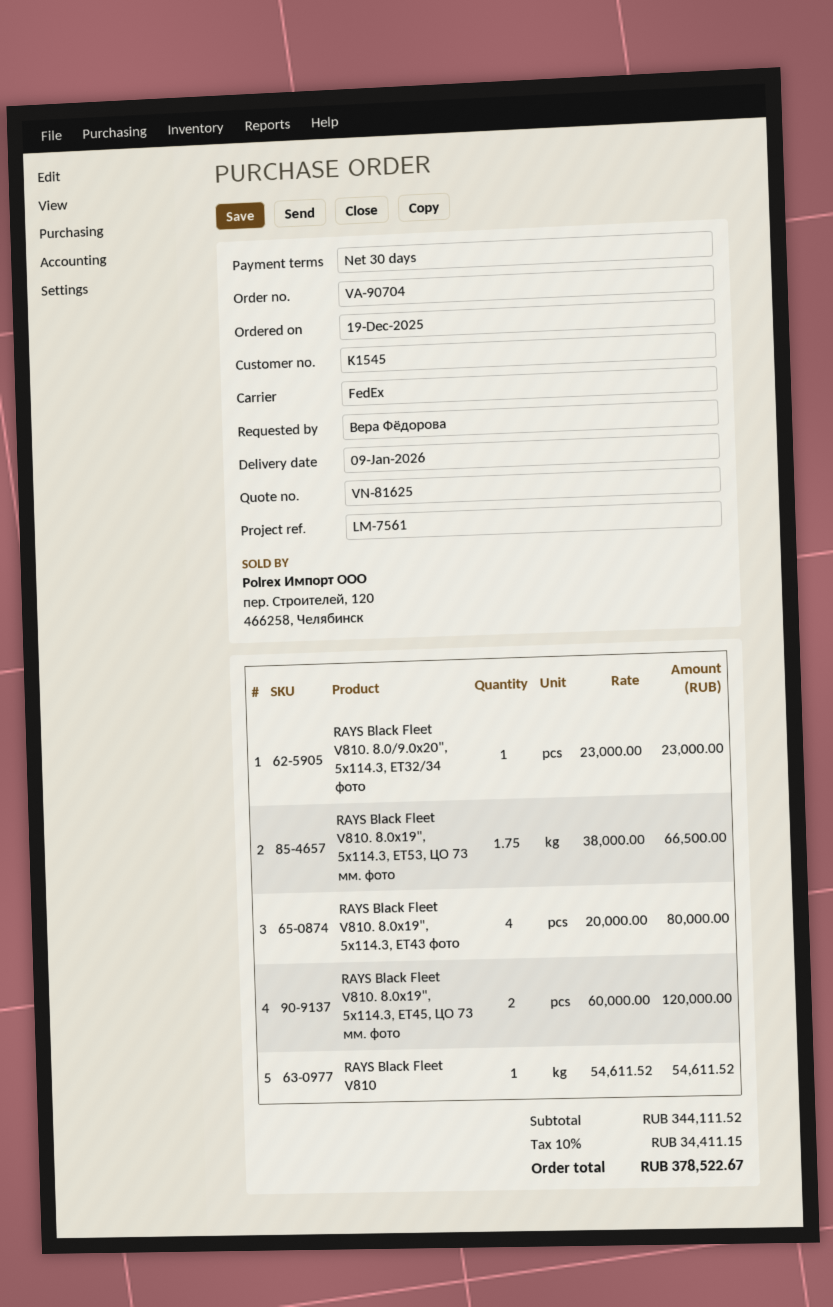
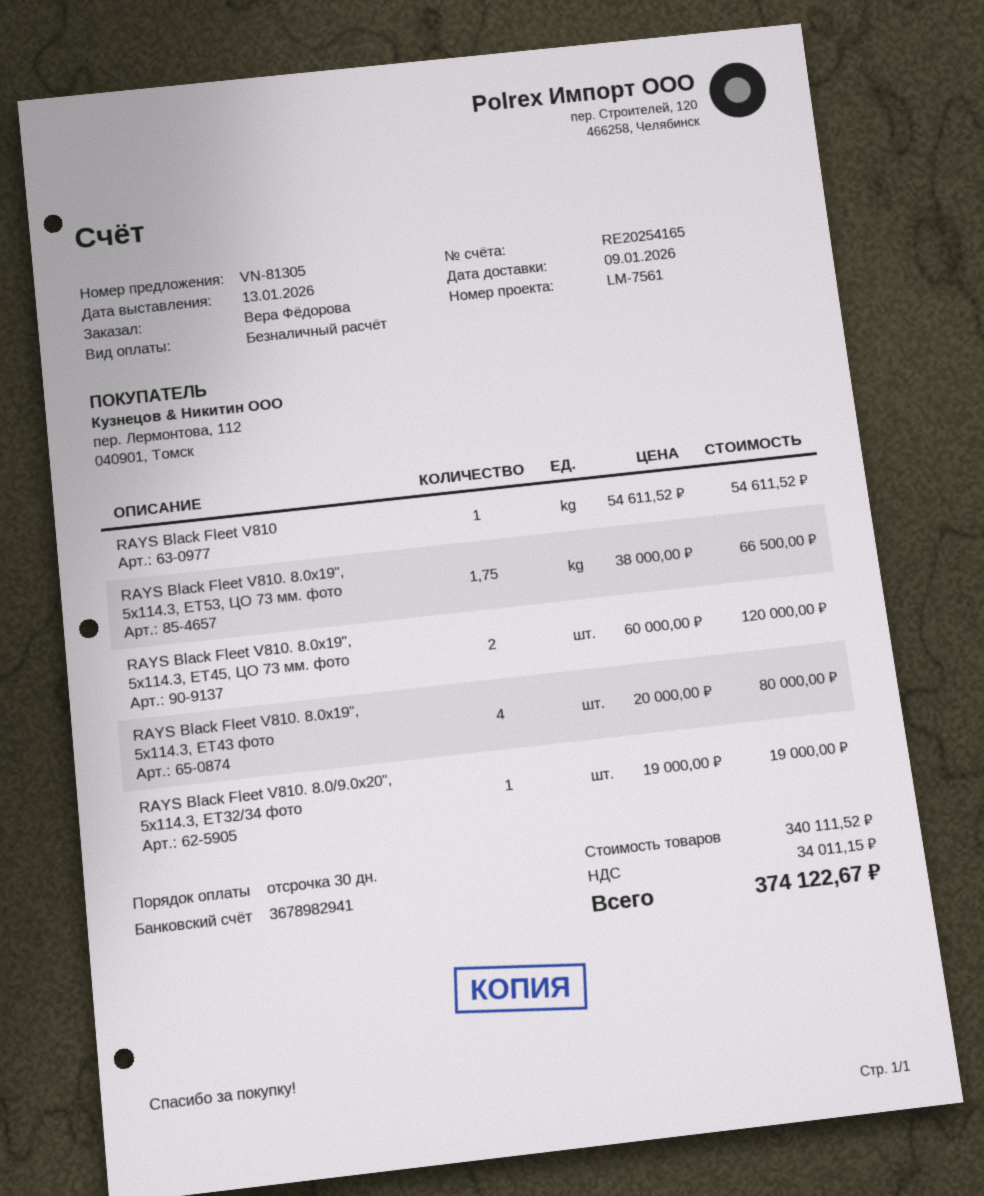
quote number: VN-81625 -> VN-81305
RAYS Black Fleet V810. 8.0/9.0x20", 5x114.3, ET32/34 фото: 1 x 23000.00 = 23000.00 -> 1 x 19000.00 = 19000.00
subtotal: 344111.52 -> 340111.52
tax: 34411.15 -> 34011.15
total: 378522.67 -> 374122.67

